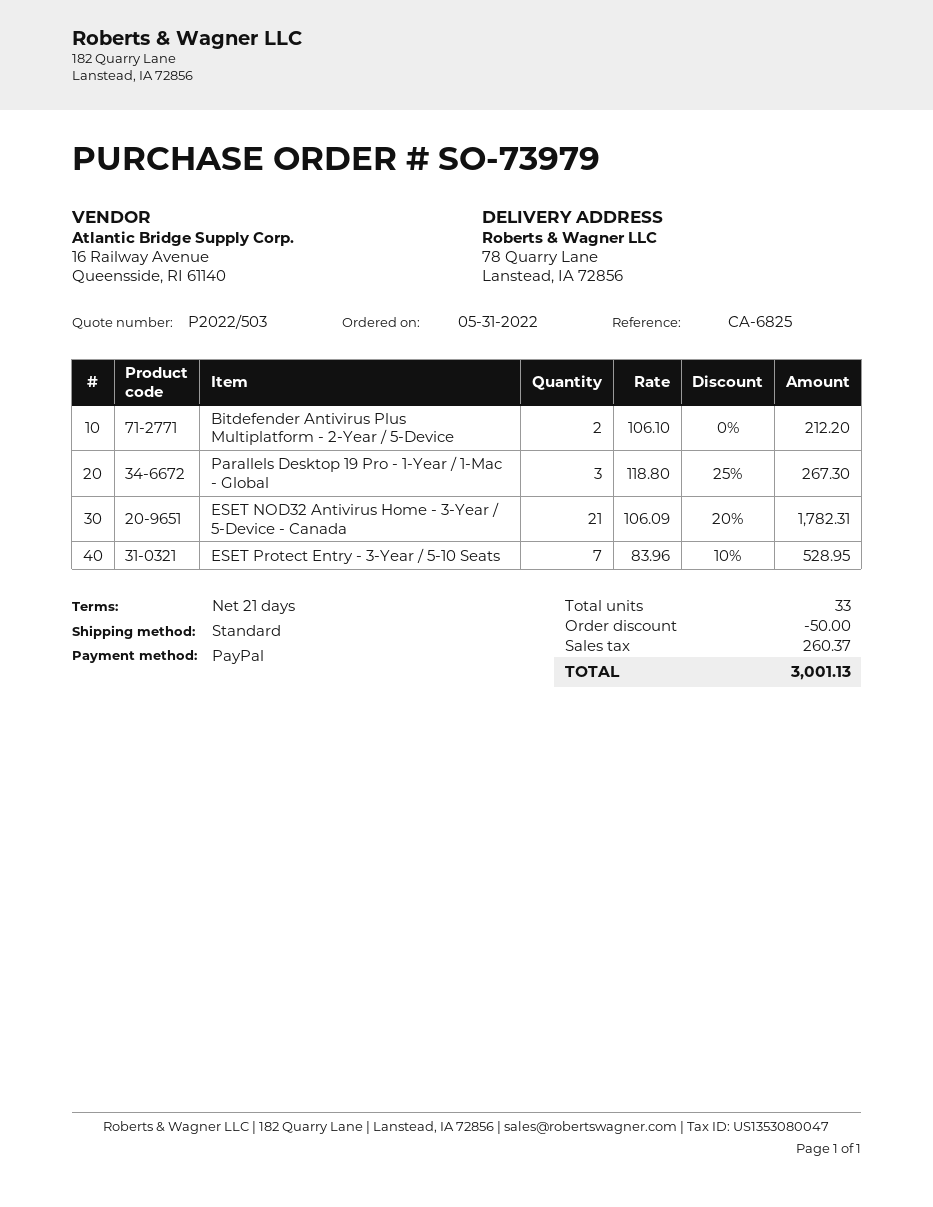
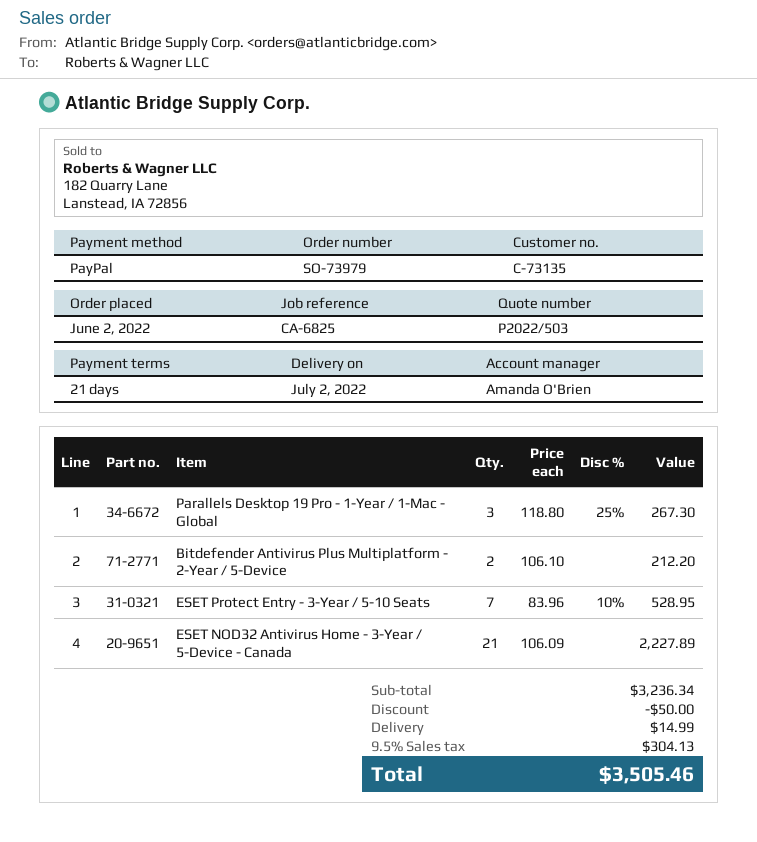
order date: 2022-05-31 -> 2022-06-02
ESET NOD32 Antivirus Home - 3-Year / 5-Device - Canada: 21 x 106.09 - 20% = 1782.31 -> 21 x 106.09 = 2227.89
shipping: none -> 14.99
tax: 260.37 -> 304.13
total: 3001.13 -> 3505.46

